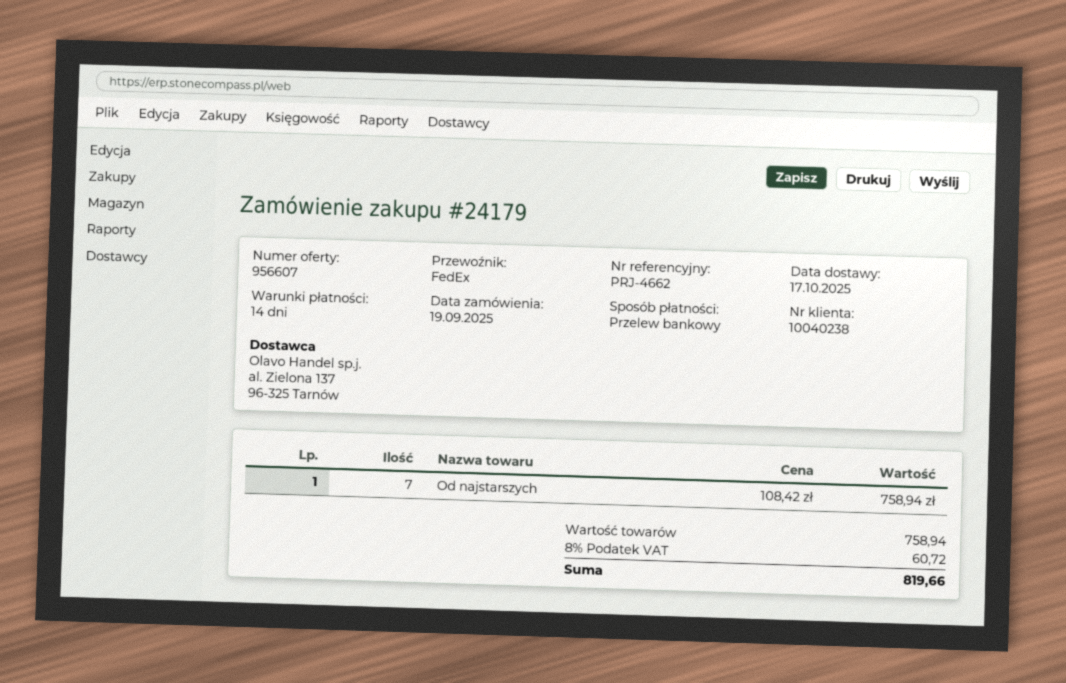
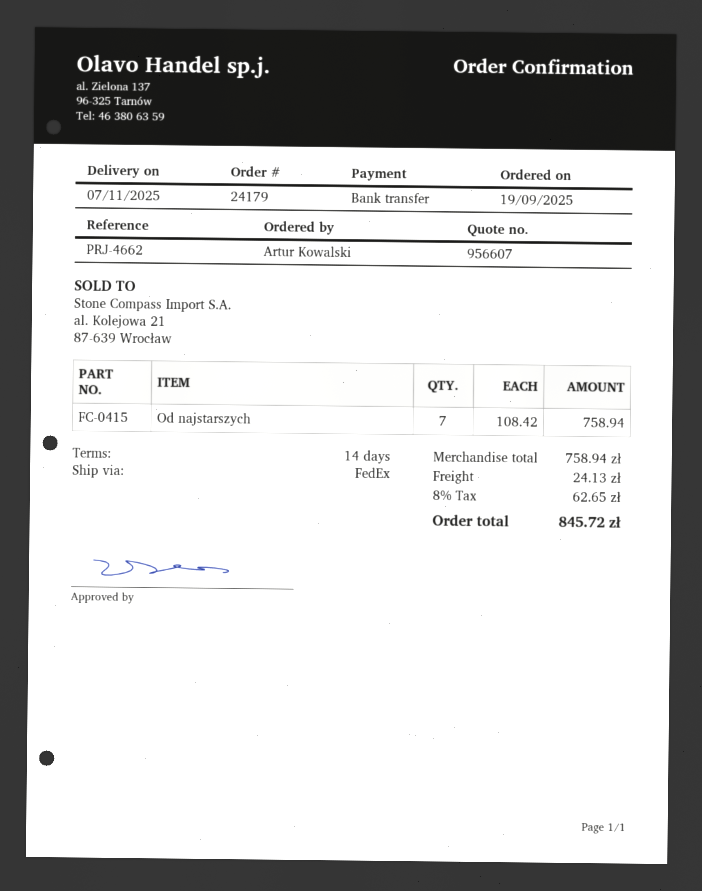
delivery date: 2025-10-17 -> 2025-11-07
shipping: none -> 24.13
tax: 8% = 60.72 -> 8% = 62.65
total: 819.66 -> 845.72

